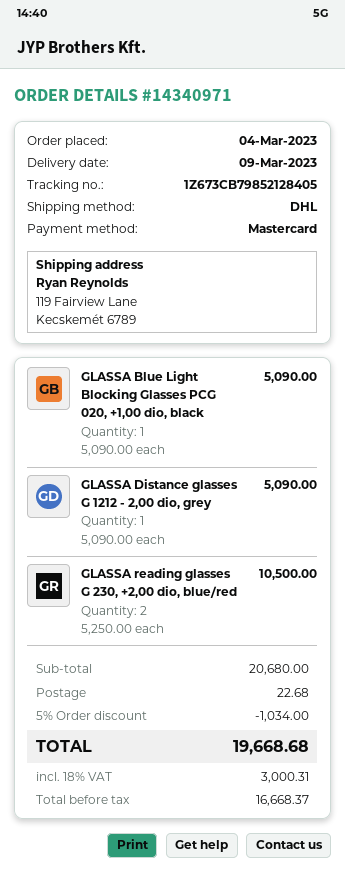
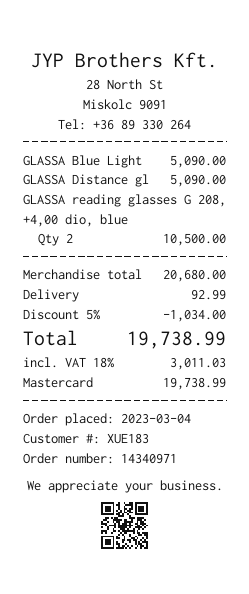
GLASSA reading glasses G 230, +2,00 dio, blue/red: 2 for 10500.00 -> none
GLASSA reading glasses G 208, +4,00 dio, blue: none -> 2 for 10500.00
shipping: 22.68 -> 92.99
tax: 18% = 3000.31 -> 18% = 3011.03
total: 19668.68 -> 19738.99

